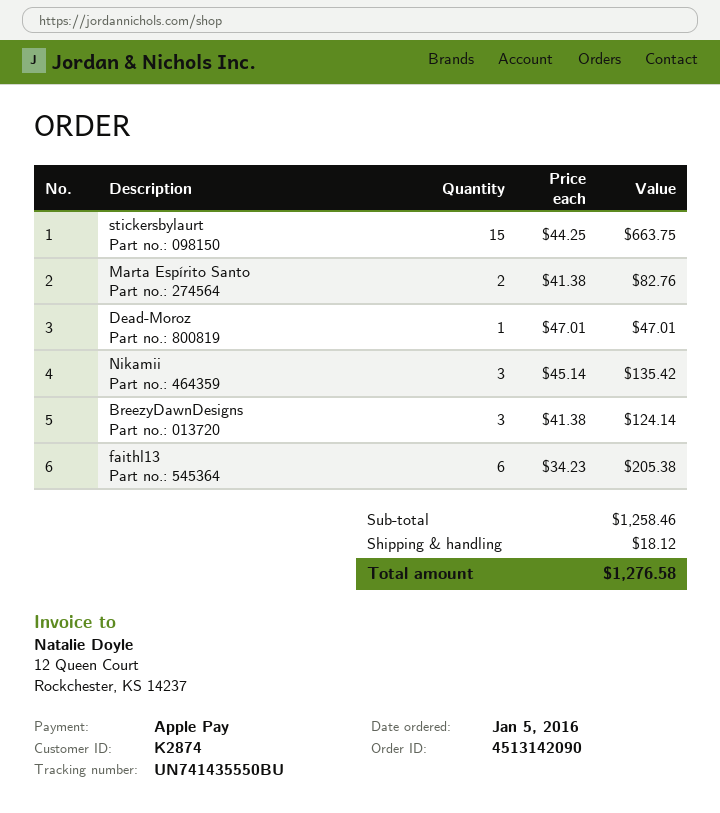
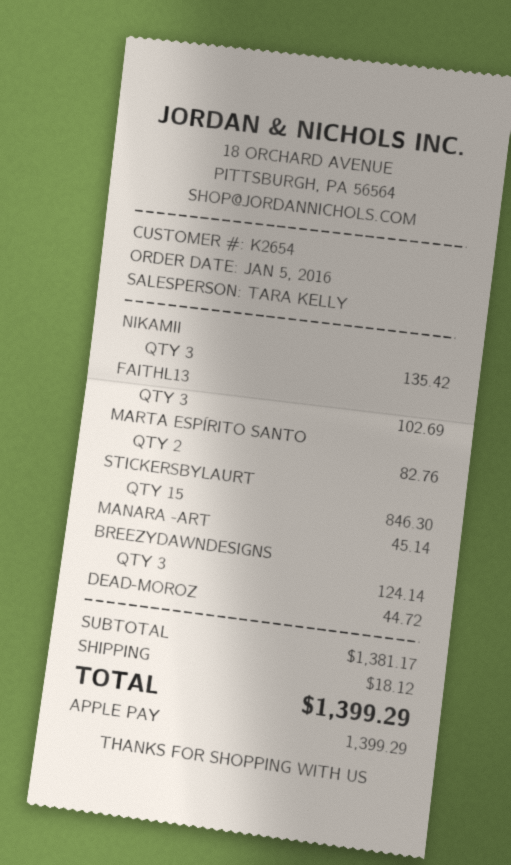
customer number: K2874 -> K2654
stickersbylaurt: 15 for 663.75 -> 15 for 846.30
Dead-Moroz: 1 for 47.01 -> 1 for 44.72
faithl13: 6 for 205.38 -> 3 for 102.69
MANARA -ART: none -> 1 for 45.14
subtotal: 1258.46 -> 1381.17
total: 1276.58 -> 1399.29

